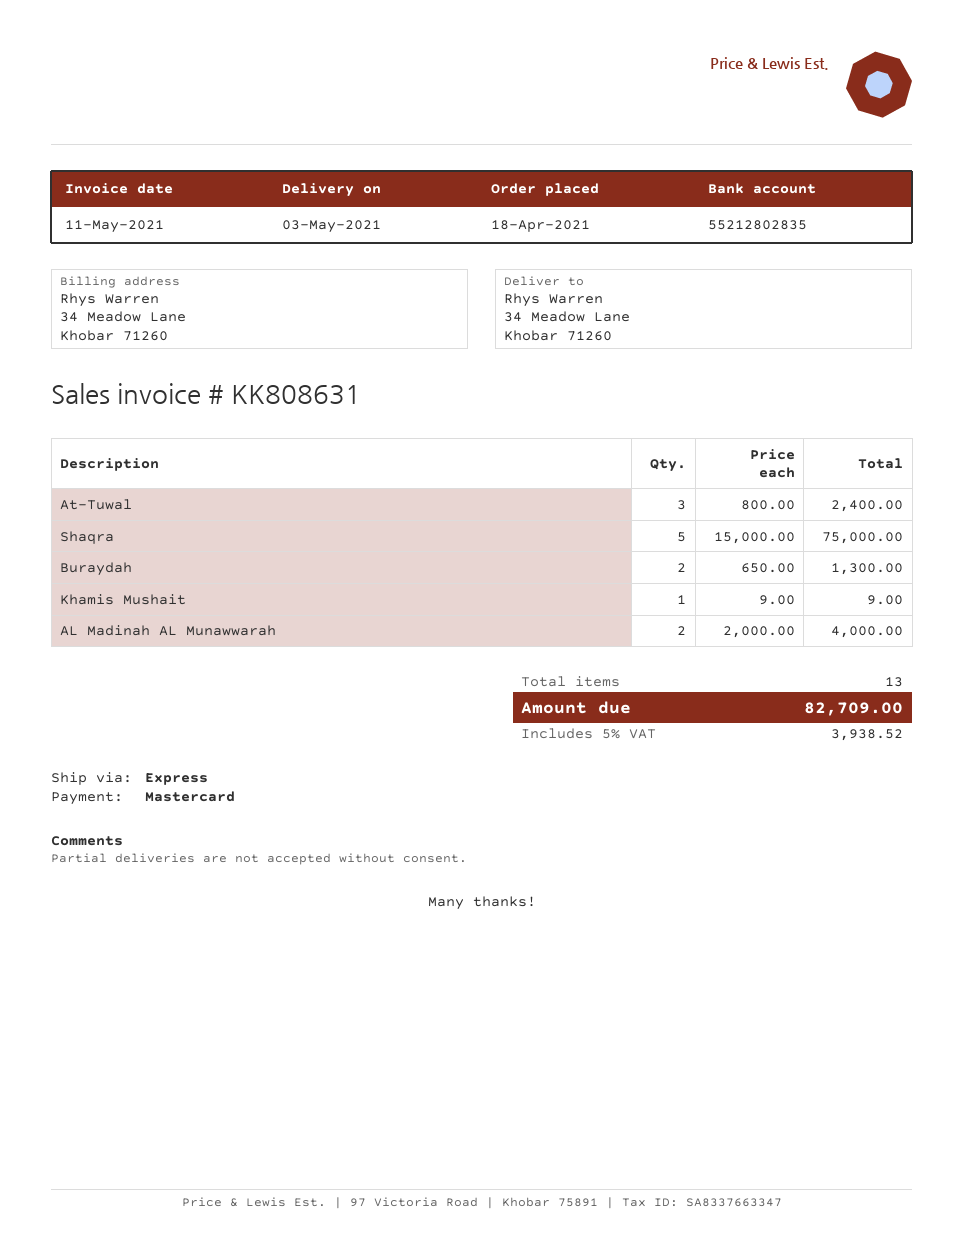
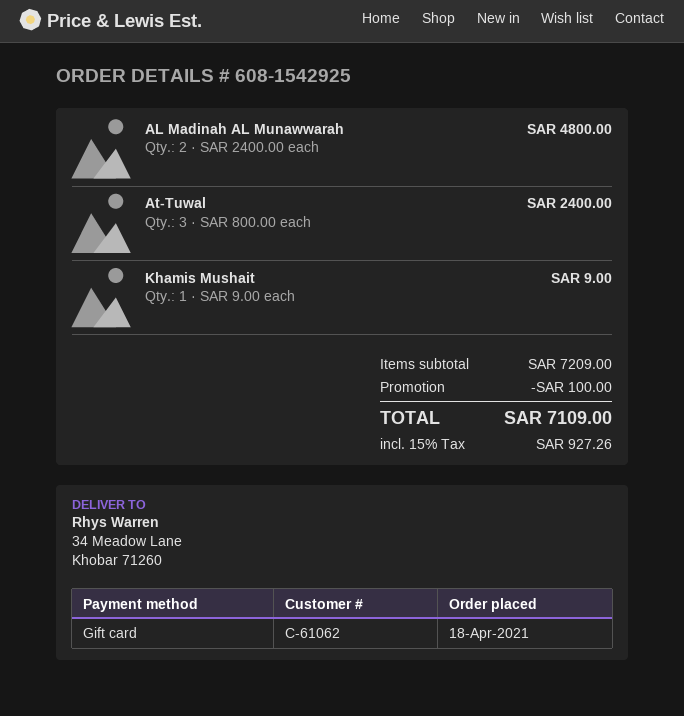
payment method: Mastercard -> gift card
Shaqra: 5 x 15000.00 = 75000.00 -> none
Buraydah: 2 x 650.00 = 1300.00 -> none
AL Madinah AL Munawwarah: 2 x 2000.00 = 4000.00 -> 2 x 2400.00 = 4800.00
discount: none -> 100.00
tax: 5% = 3938.52 -> 15% = 927.26
total: 82709.00 -> 7109.00

